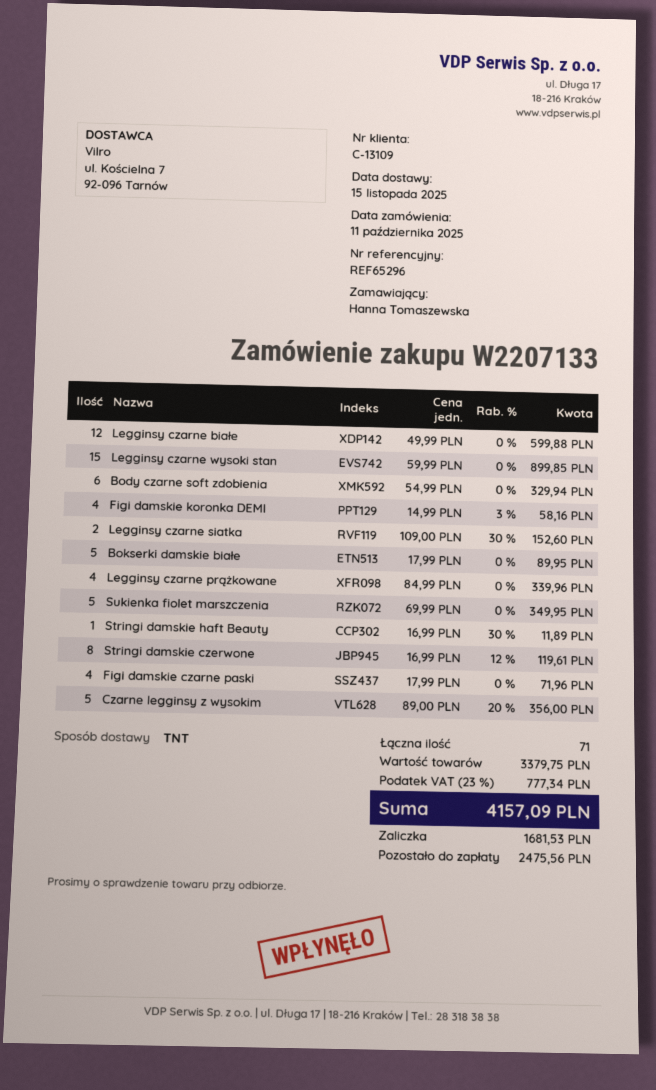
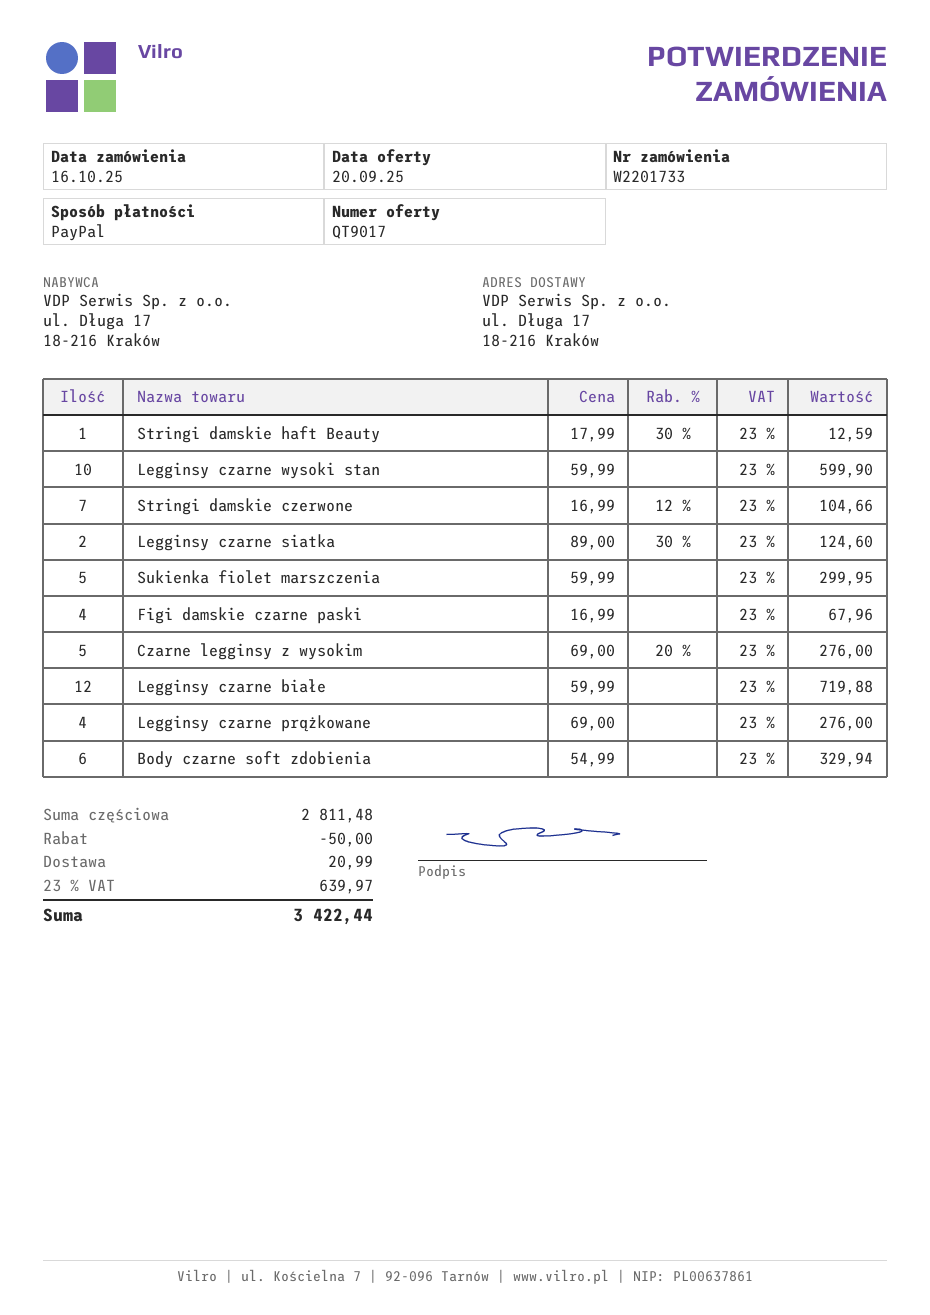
order number: W2207133 -> W2201733
order date: 2025-10-11 -> 2025-10-16
Legginsy czarne białe: 12 x 49.99 = 599.88 -> 12 x 59.99 = 719.88
Legginsy czarne wysoki stan: 15 x 59.99 = 899.85 -> 10 x 59.99 = 599.90
Figi damskie koronka DEMI: 4 x 14.99 - 3% = 58.16 -> none
Legginsy czarne siatka: 2 x 109.00 - 30% = 152.60 -> 2 x 89.00 - 30% = 124.60
Bokserki damskie białe: 5 x 17.99 = 89.95 -> none
Legginsy czarne prążkowane: 4 x 84.99 = 339.96 -> 4 x 69.00 = 276.00
Sukienka fiolet marszczenia: 5 x 69.99 = 349.95 -> 5 x 59.99 = 299.95
Stringi damskie haft Beauty: 1 x 16.99 - 30% = 11.89 -> 1 x 17.99 - 30% = 12.59
Stringi damskie czerwone: 8 x 16.99 - 12% = 119.61 -> 7 x 16.99 - 12% = 104.66
Figi damskie czarne paski: 4 x 17.99 = 71.96 -> 4 x 16.99 = 67.96
Czarne legginsy z wysokim: 5 x 89.00 - 20% = 356.00 -> 5 x 69.00 - 20% = 276.00
subtotal: 3379.75 -> 2811.48
discount: none -> 50.00
shipping: none -> 20.99
tax: 23% = 777.34 -> 23% = 639.97
total: 4157.09 -> 3422.44

